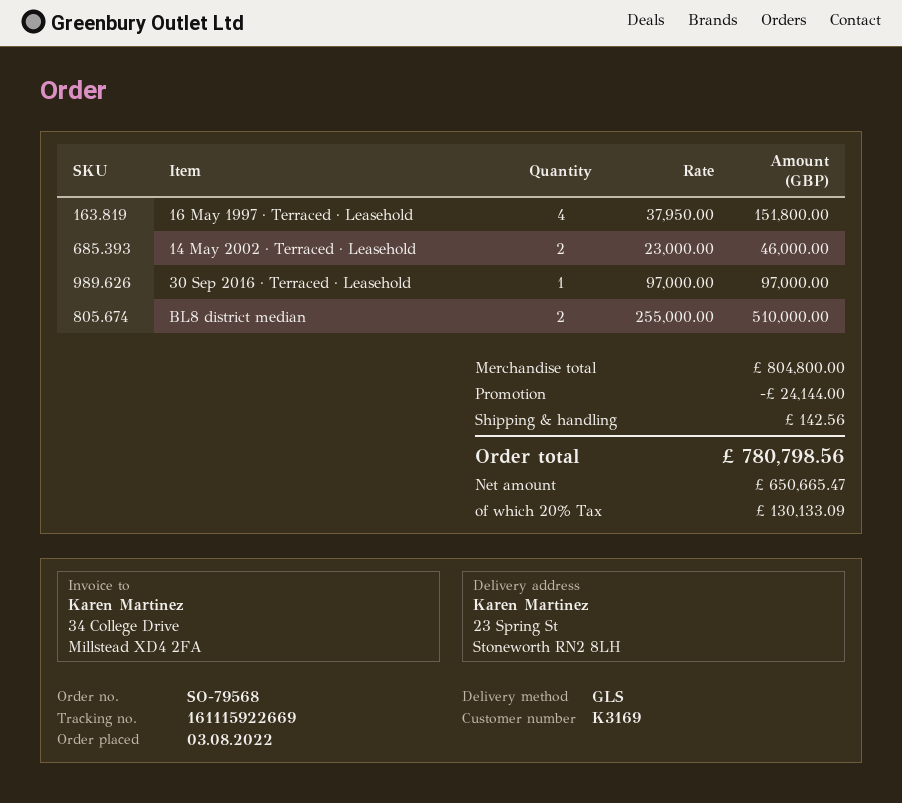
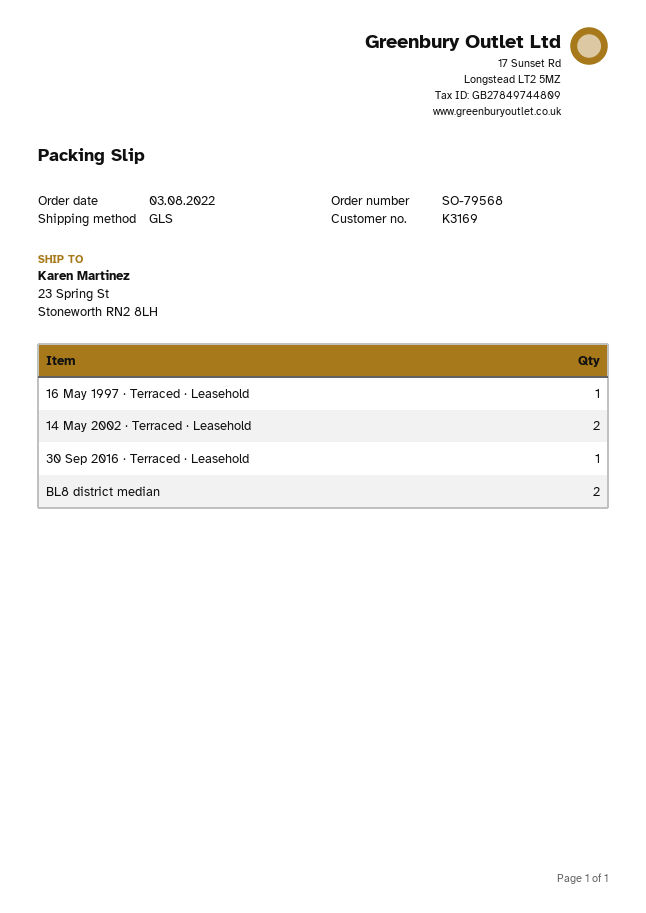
16 May 1997 · Terraced · Leasehold: 4 -> 1

